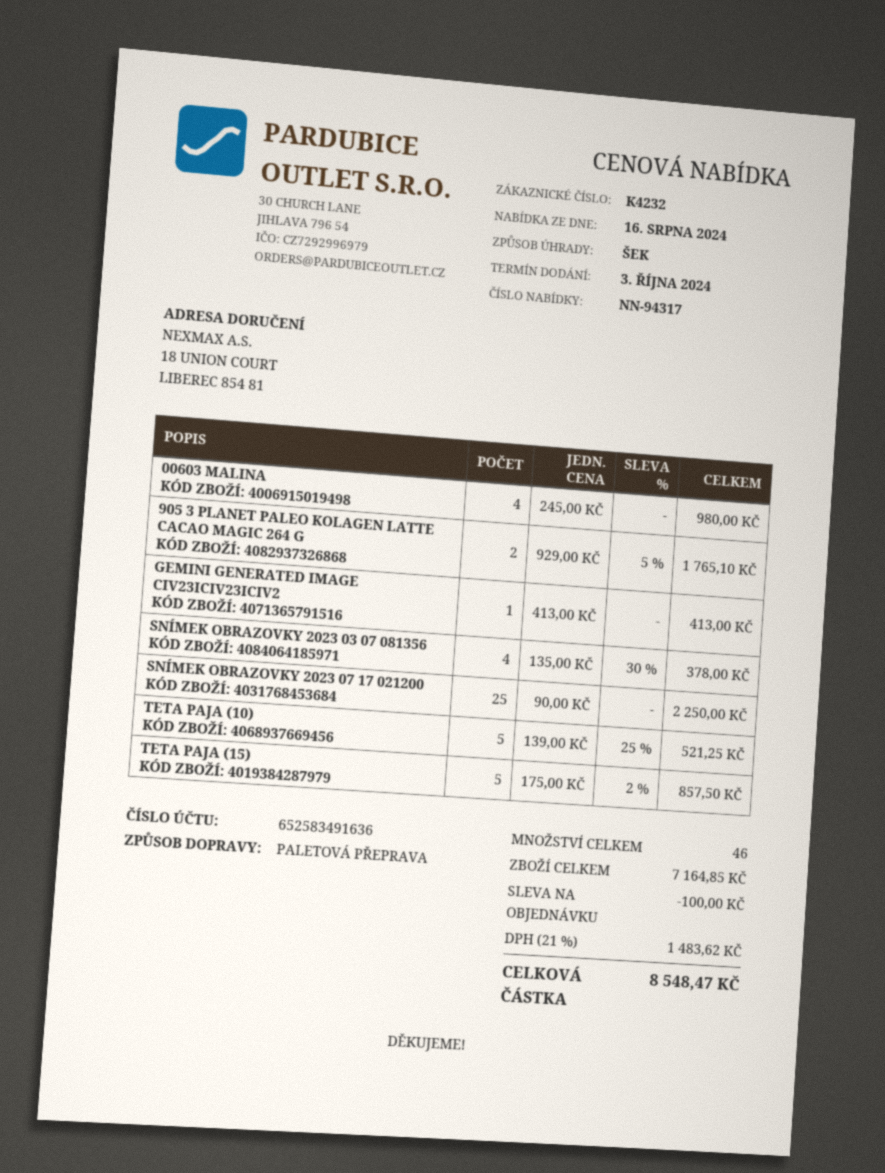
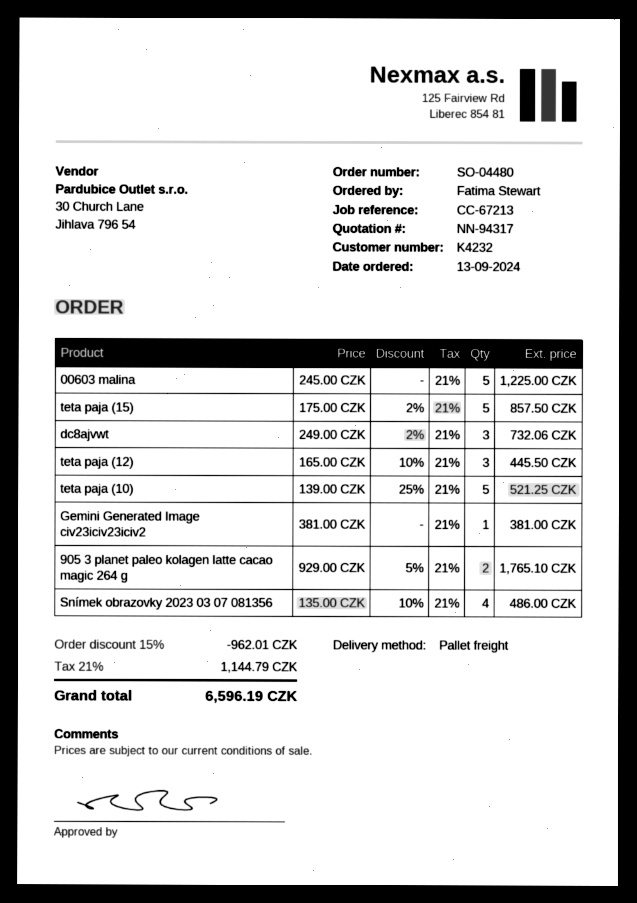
00603 MALINA: 4 x 245.00 = 980.00 -> 5 x 245.00 = 1225.00
GEMINI GENERATED IMAGE CIV23ICIV23ICIV2: 1 x 413.00 = 413.00 -> 1 x 381.00 = 381.00
SNÍMEK OBRAZOVKY 2023 03 07 081356: 4 x 135.00 - 30% = 378.00 -> 4 x 135.00 - 10% = 486.00
SNÍMEK OBRAZOVKY 2023 07 17 021200: 25 x 90.00 = 2250.00 -> none
dc8ajvwt: none -> 3 x 249.00 - 2% = 732.06
teta paja (12): none -> 3 x 165.00 - 10% = 445.50
discount: 100.00 -> 962.01
tax: 21% = 1483.62 -> 21% = 1144.79
total: 8548.47 -> 6596.19

